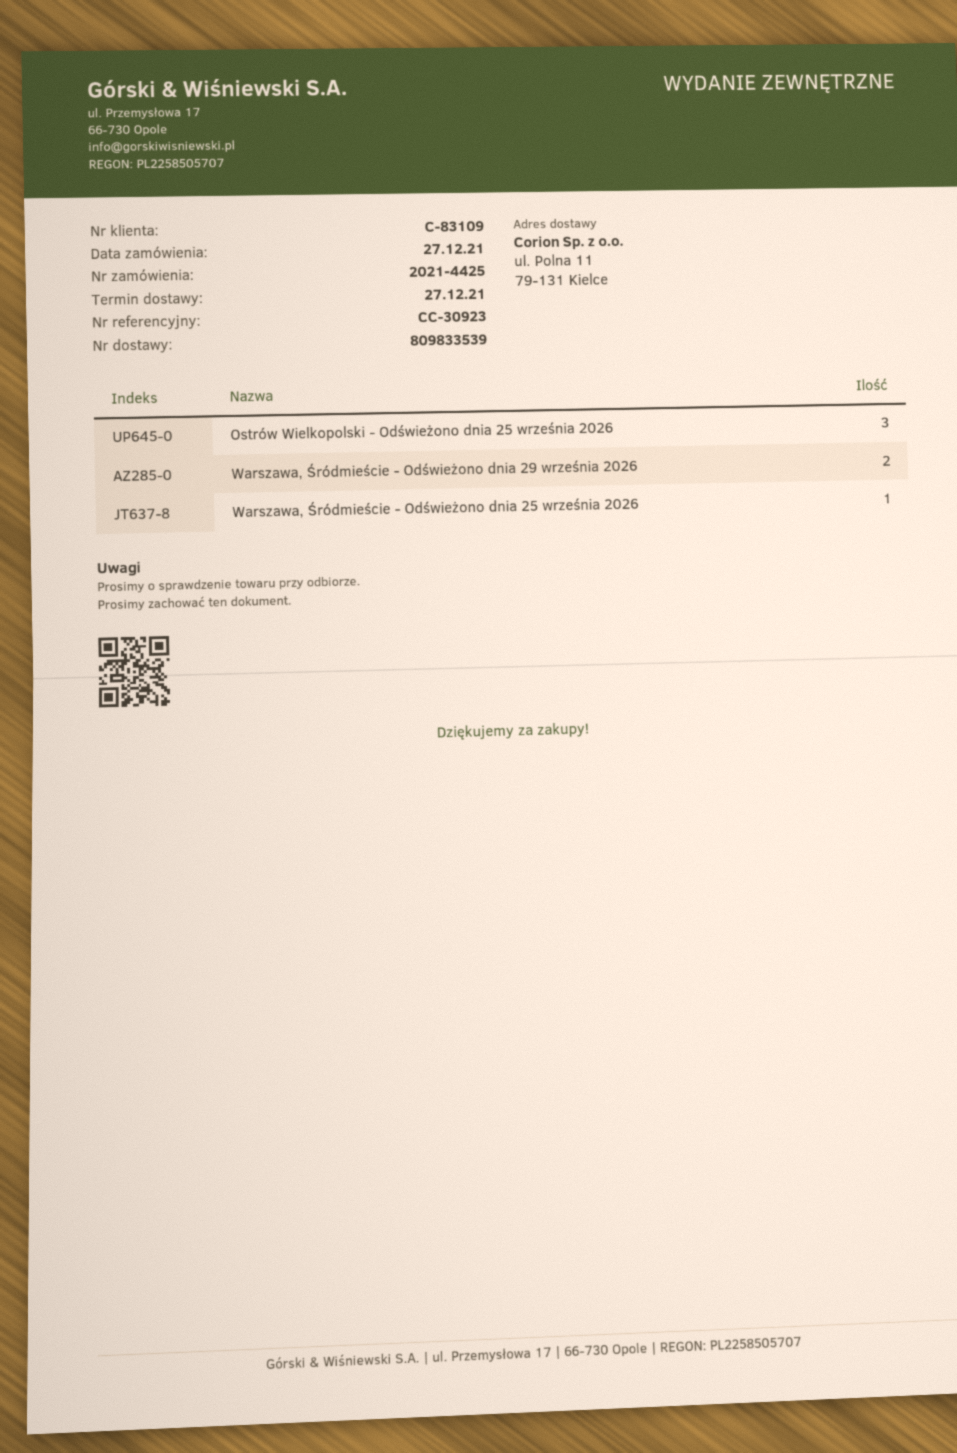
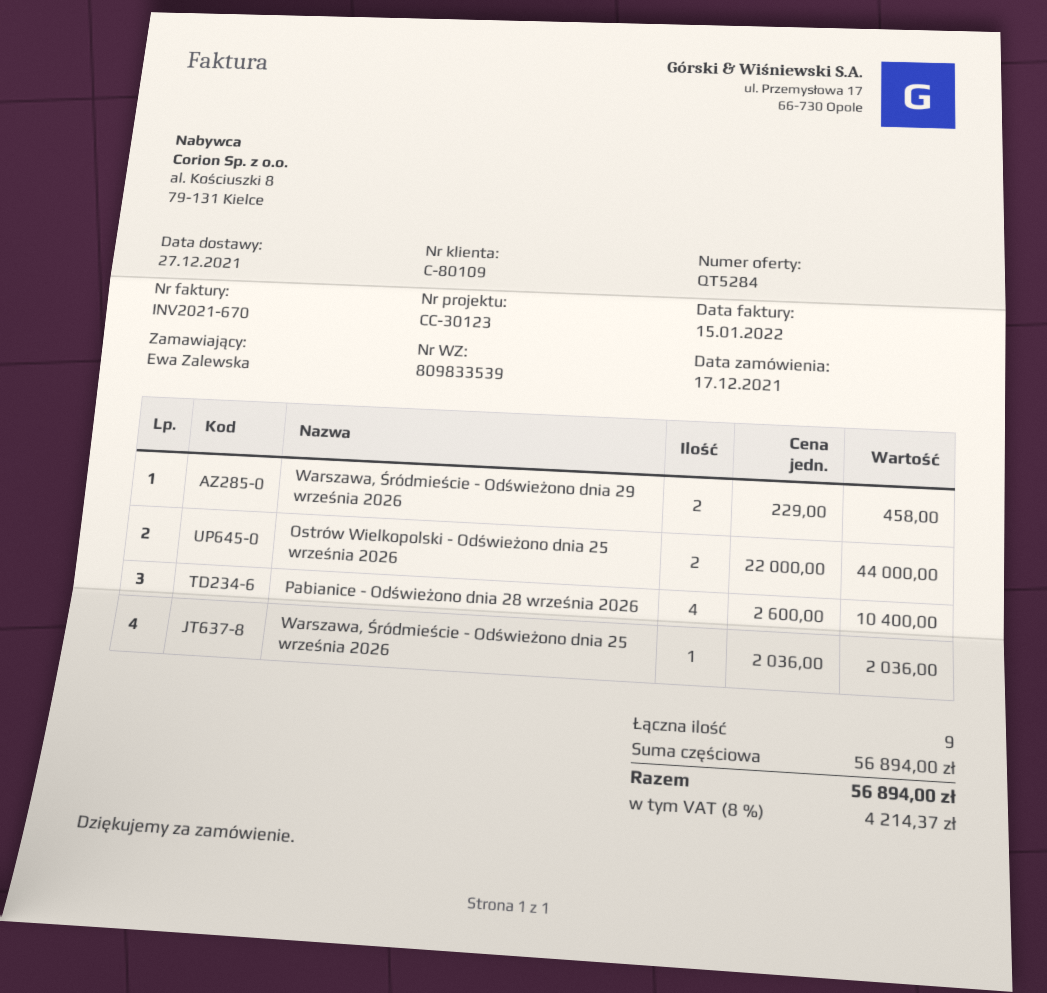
order date: 2021-12-27 -> 2021-12-17
customer number: C-83109 -> C-80109
reference: CC-30923 -> CC-30123
Ostrów Wielkopolski - Odświeżono dnia 25 września 2026: 3 -> 2
Pabianice - Odświeżono dnia 28 września 2026: none -> 4

